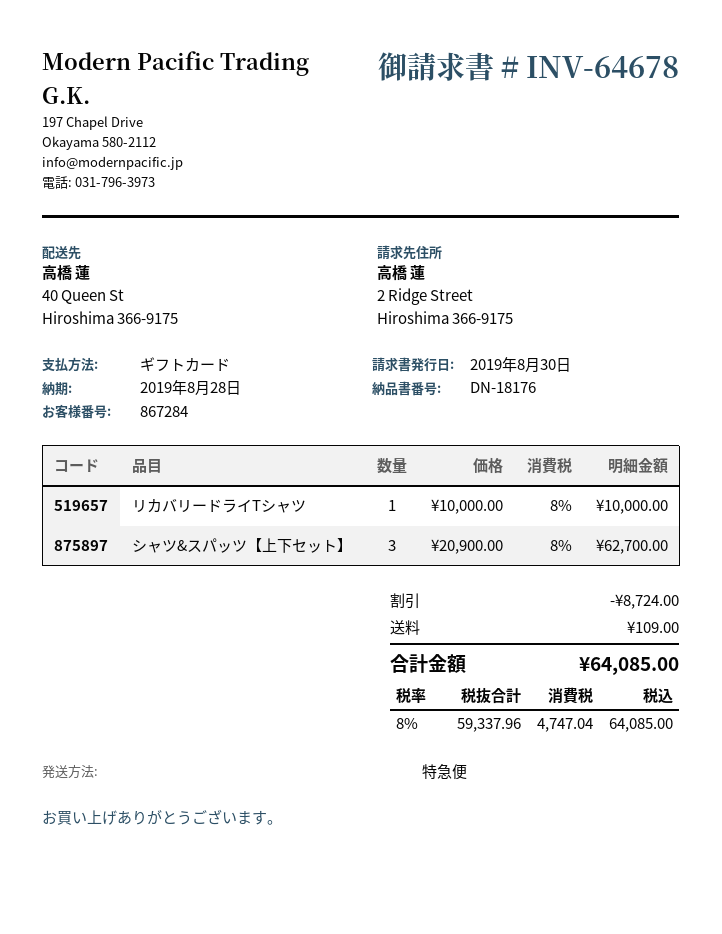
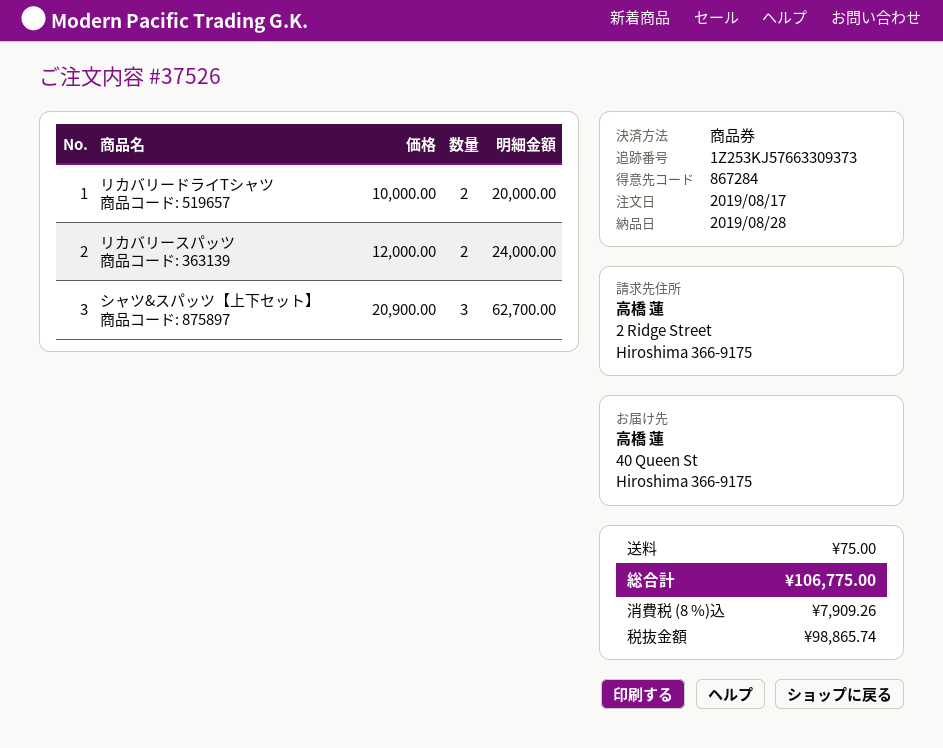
リカバリードライTシャツ: 1 x 10000.00 = 10000.00 -> 2 x 10000.00 = 20000.00
リカバリースパッツ: none -> 2 x 12000.00 = 24000.00
discount: 8724.00 -> none
shipping: 109.00 -> 75.00
net: 59337.96 -> 98865.74
tax: 8% = 4747.04 -> 8% = 7909.26
total: 64085.00 -> 106775.00

